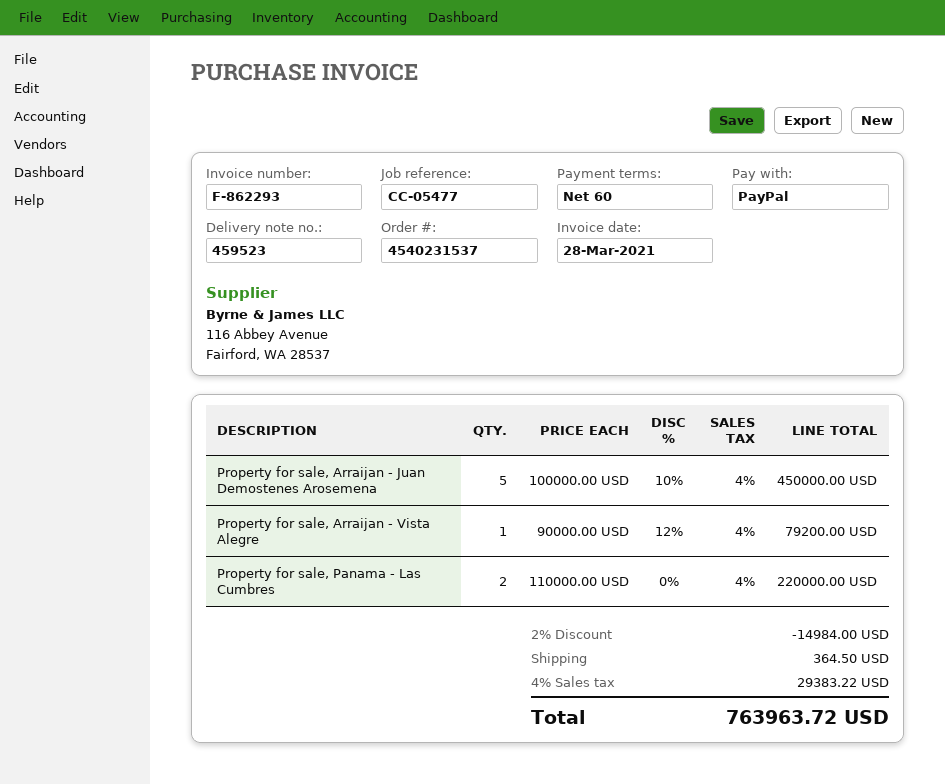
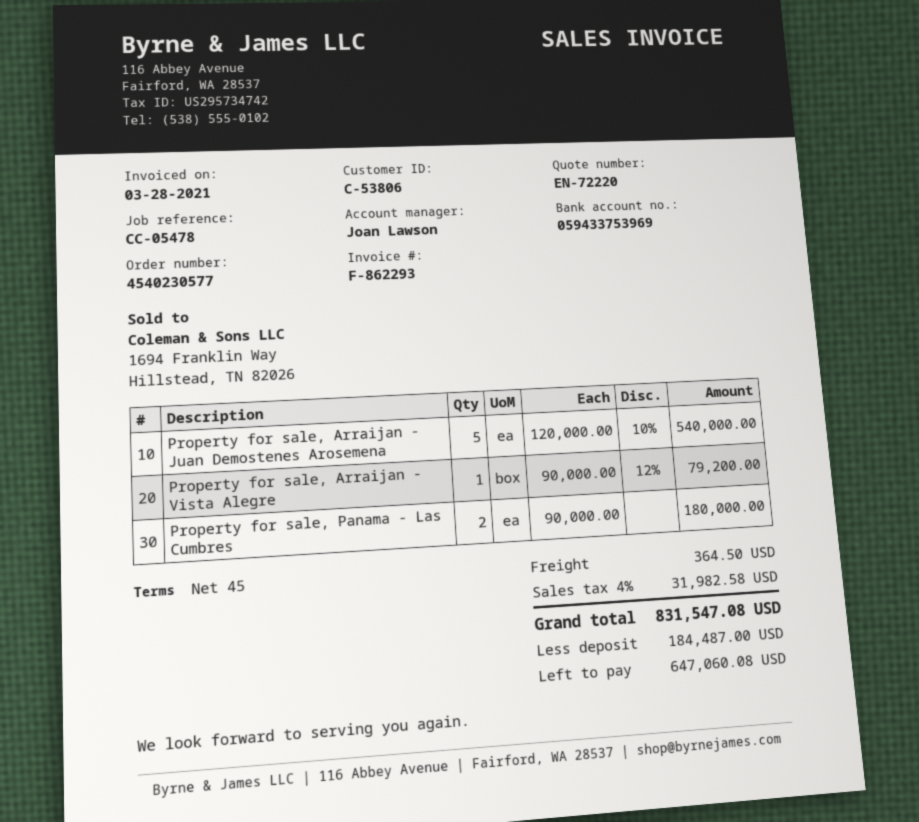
order number: 4540231537 -> 4540230577
payment terms: 60 days -> 45 days
reference: CC-05477 -> CC-05478
Property for sale, Arraijan - Juan Demostenes Arosemena: 5 x 100000.00 - 10% = 450000.00 -> 5 x 120000.00 - 10% = 540000.00
Property for sale, Panama - Las Cumbres: 2 x 110000.00 = 220000.00 -> 2 x 90000.00 = 180000.00
discount: 2% = 14984.00 -> none
tax: 4% = 29383.22 -> 4% = 31982.58
total: 763963.72 -> 831547.08

